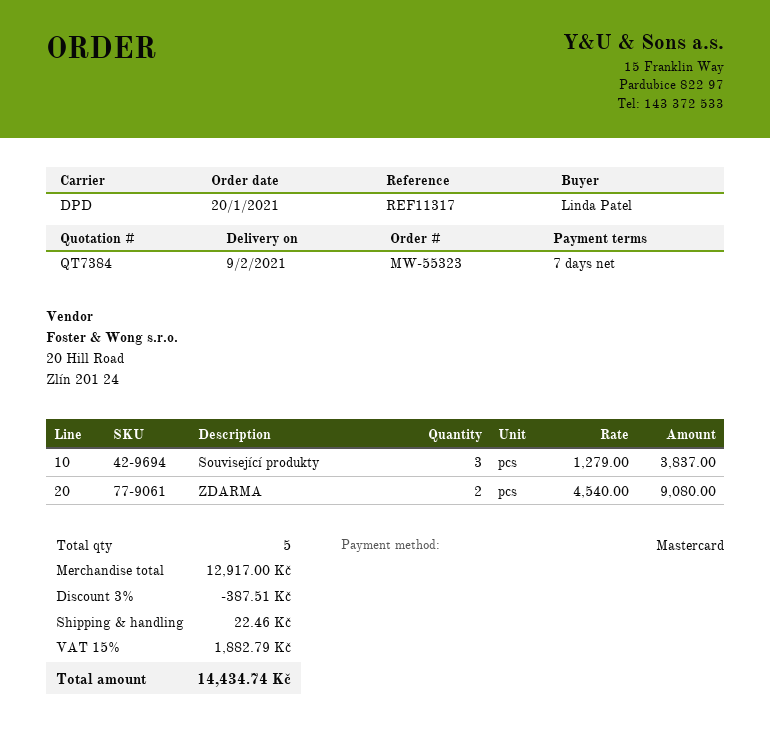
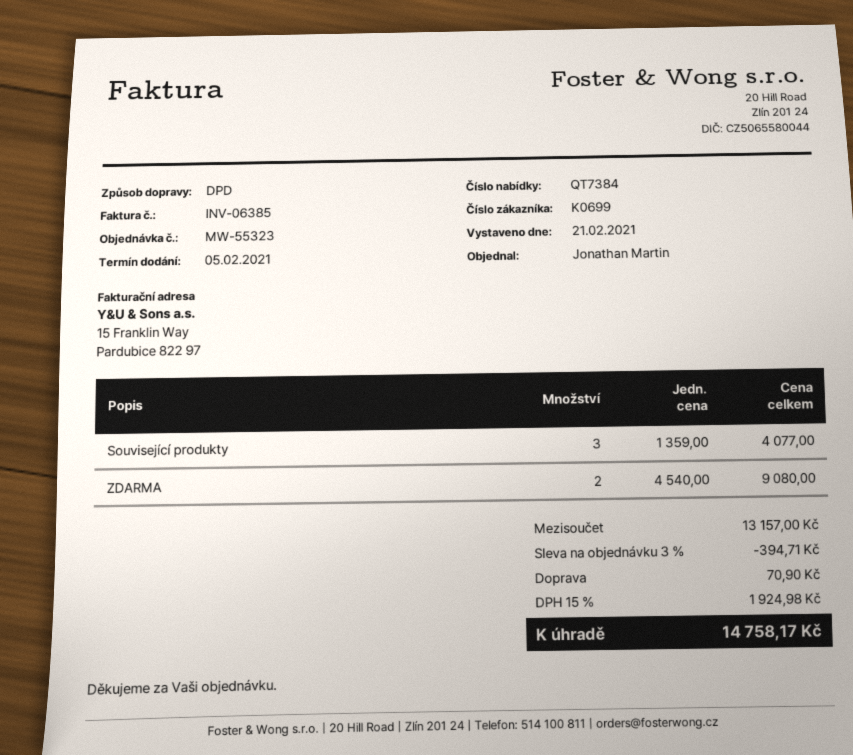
delivery date: 2021-02-09 -> 2021-02-05
ordered by: Linda Patel -> Jonathan Martin
Související produkty: 3 x 1279.00 = 3837.00 -> 3 x 1359.00 = 4077.00
subtotal: 12917.00 -> 13157.00
discount: 3% = 387.51 -> 3% = 394.71
shipping: 22.46 -> 70.90
tax: 15% = 1882.79 -> 15% = 1924.98
total: 14434.74 -> 14758.17

